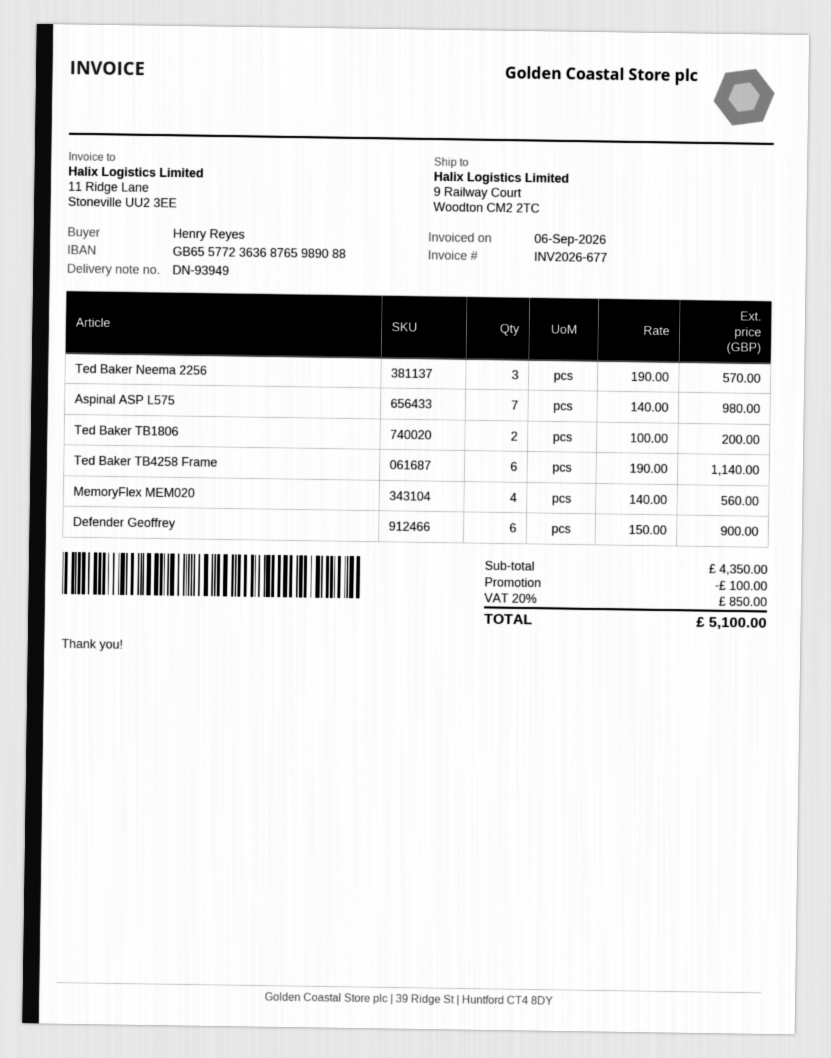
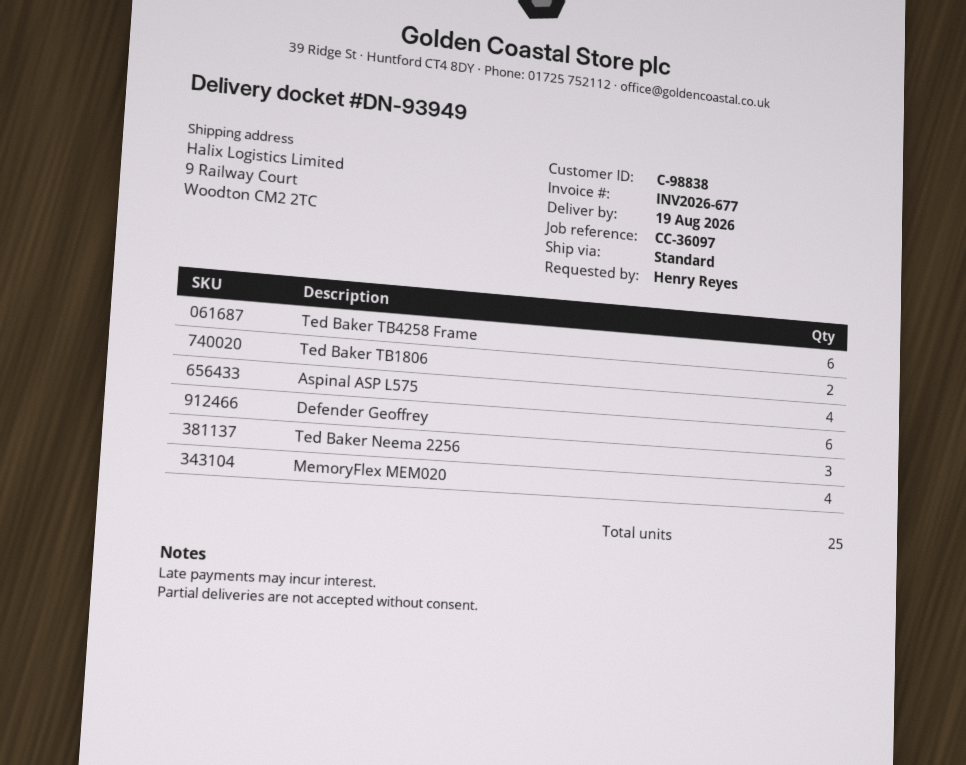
Aspinal ASP L575: 7 -> 4

